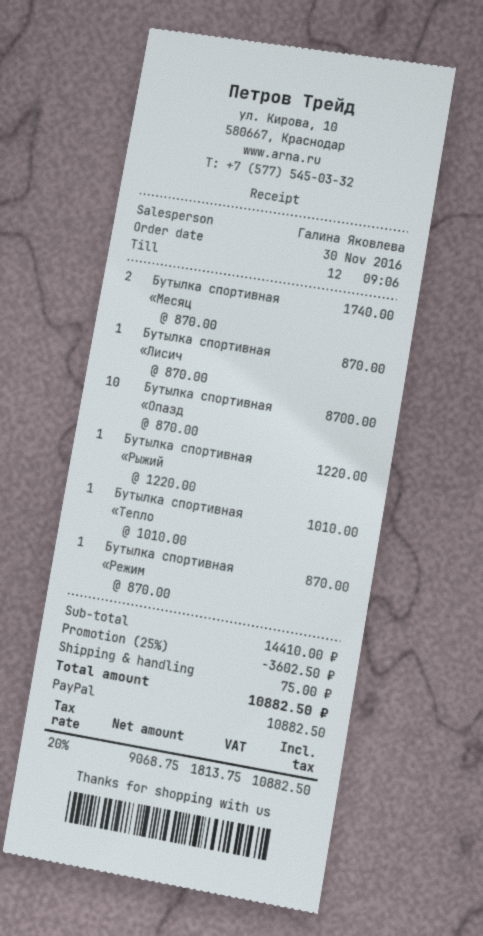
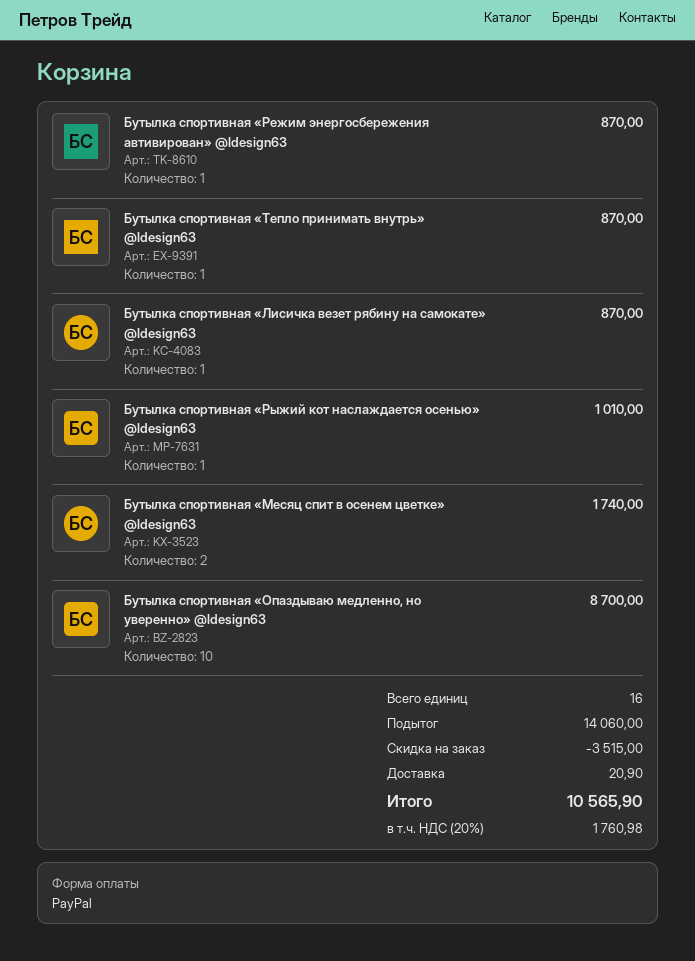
Бутылка спортивная «Рыжий: 1 for 1220.00 -> 1 for 1010.00
Бутылка спортивная «Тепло: 1 for 1010.00 -> 1 for 870.00
subtotal: 14410.00 -> 14060.00
discount: 3602.50 -> 3515.00
shipping: 75.00 -> 20.90
tax: 20% = 1813.75 -> 20% = 1760.98
total: 10882.50 -> 10565.90

